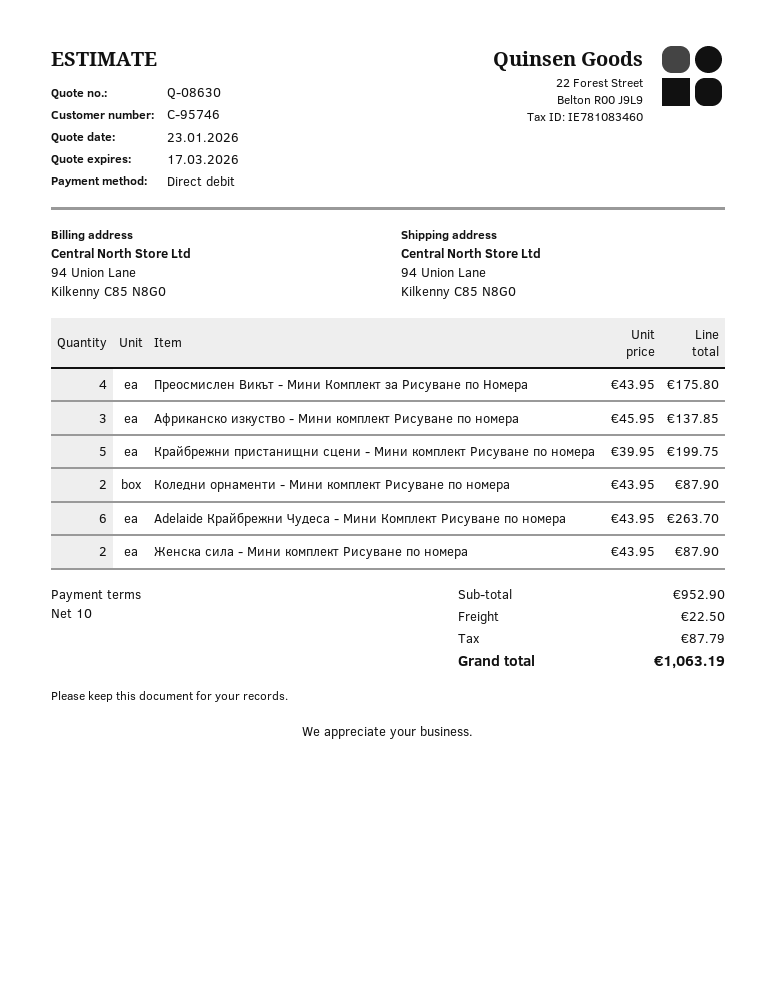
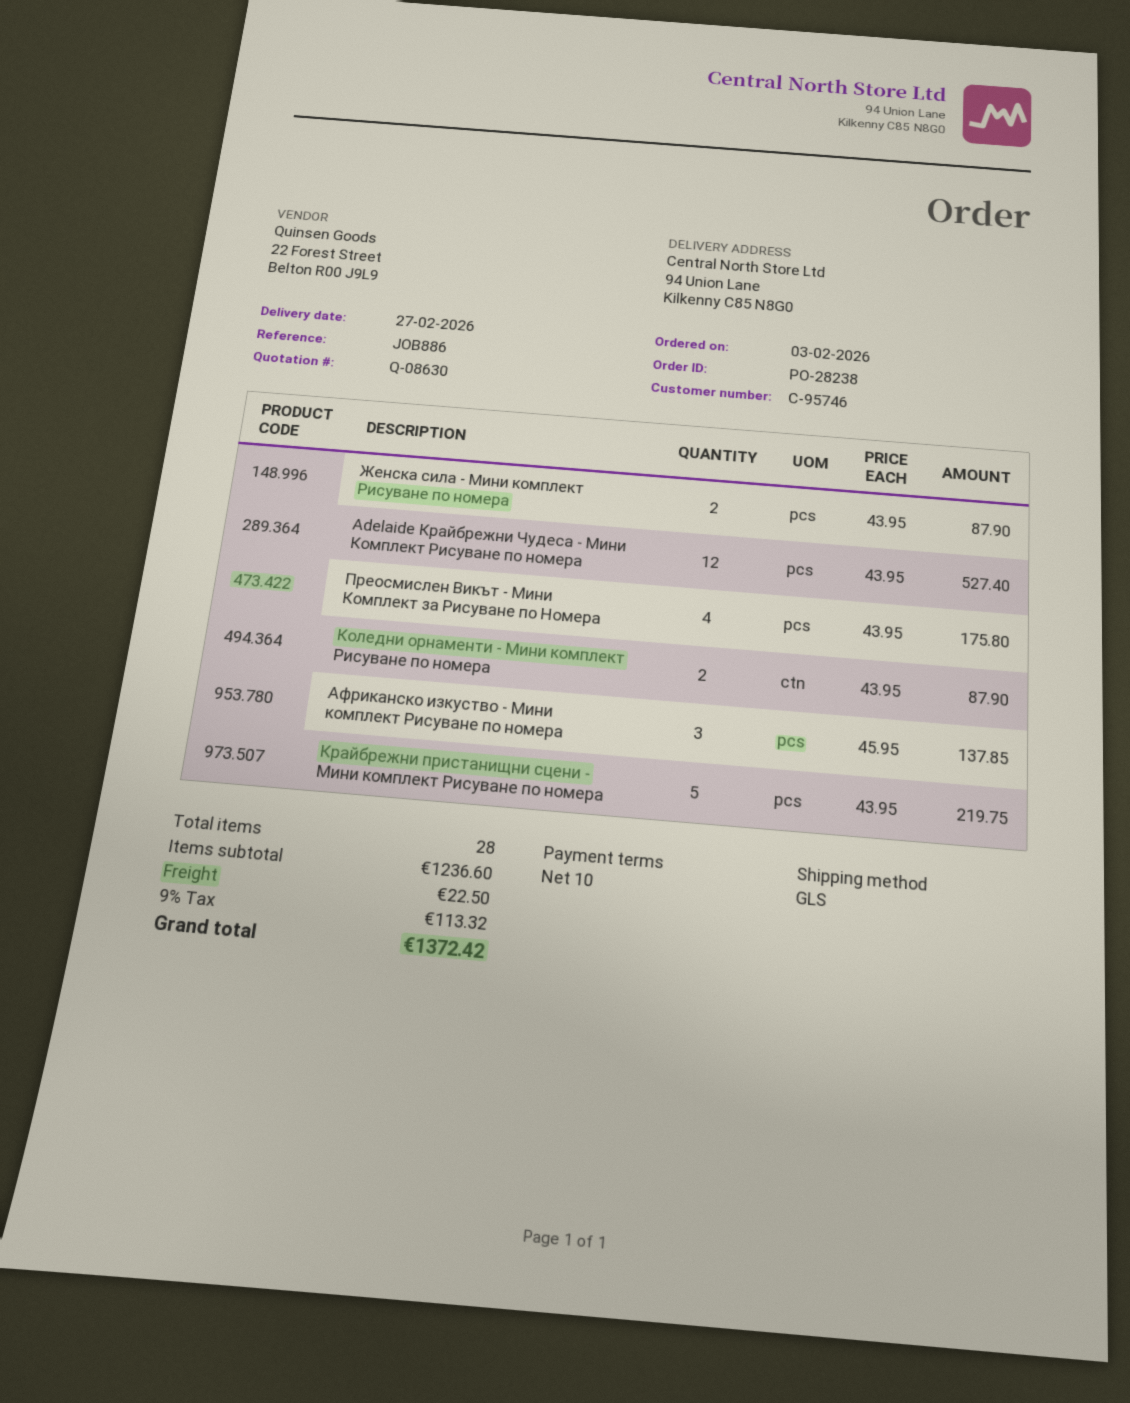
Крайбрежни пристанищни сцени - Мини комплект Рисуване по номера: 5 x 39.95 = 199.75 -> 5 x 43.95 = 219.75
Adelaide Крайбрежни Чудеса - Мини Комплект Рисуване по номера: 6 x 43.95 = 263.70 -> 12 x 43.95 = 527.40
subtotal: 952.90 -> 1236.60
tax: 87.79 -> 113.32
total: 1063.19 -> 1372.42

